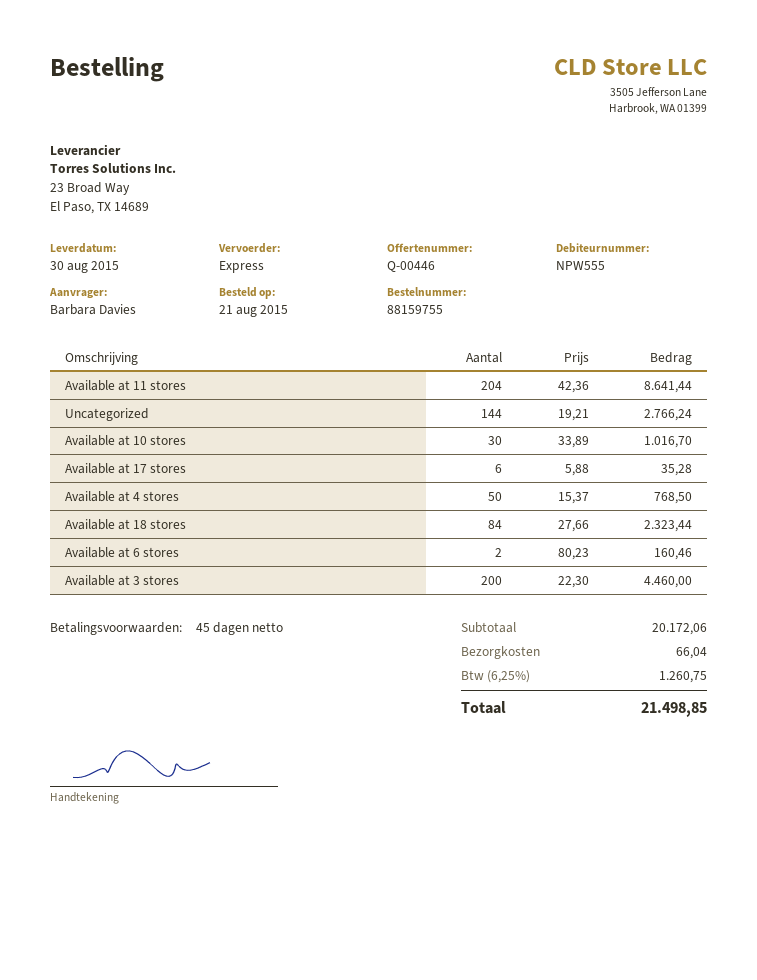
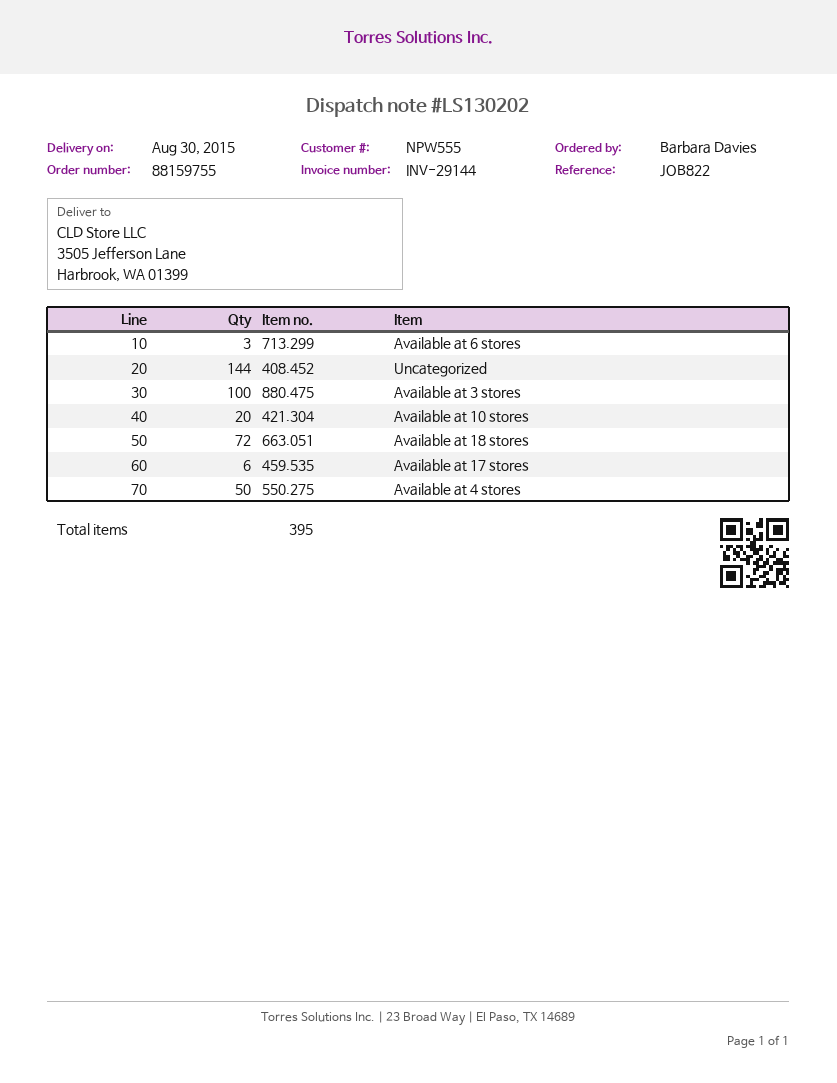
Available at 11 stores: 204 -> none
Available at 10 stores: 30 -> 20
Available at 18 stores: 84 -> 72
Available at 6 stores: 2 -> 3
Available at 3 stores: 200 -> 100

